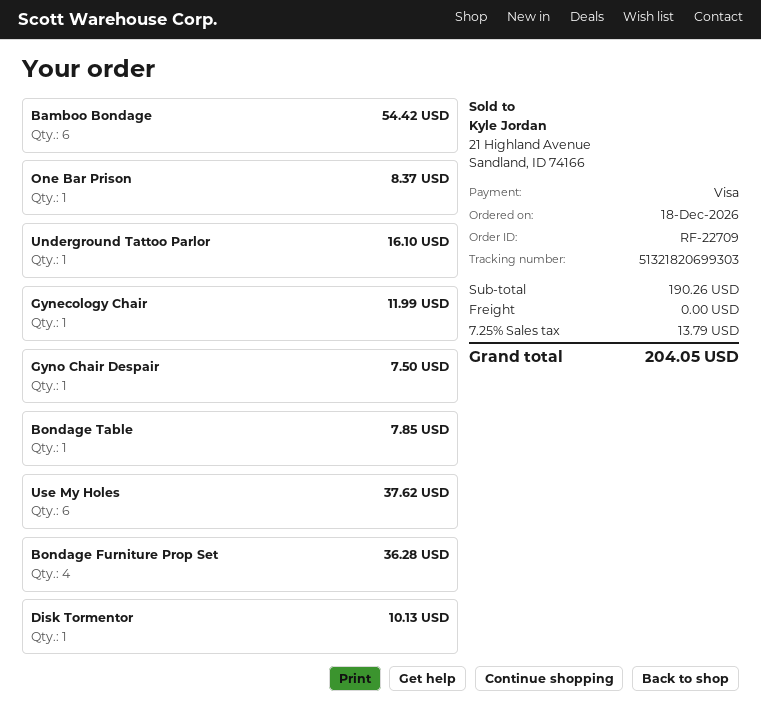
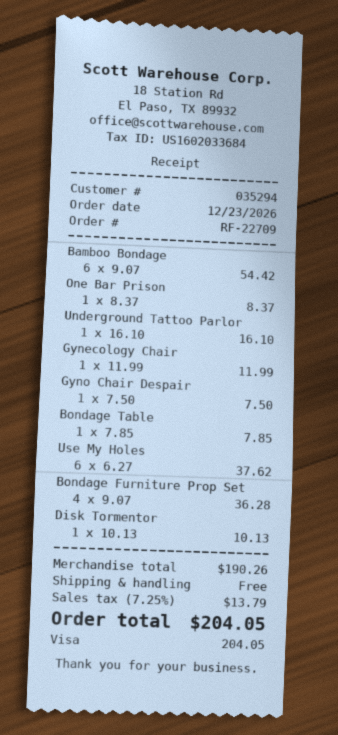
order date: 2026-12-18 -> 2026-12-23

